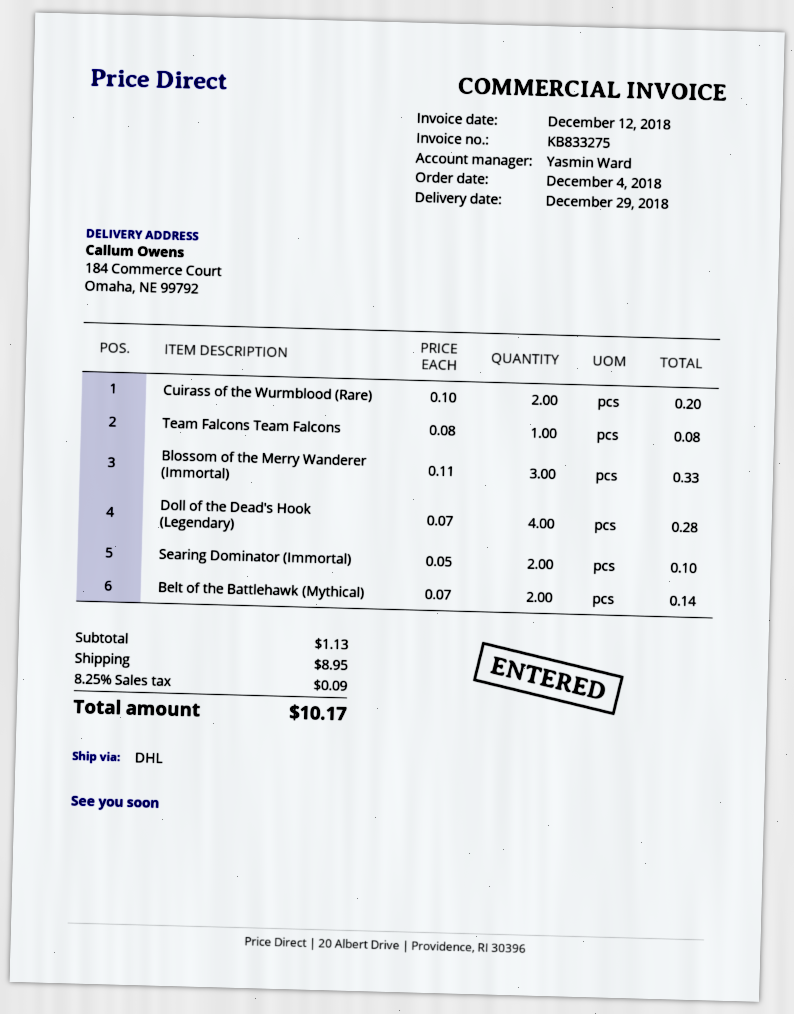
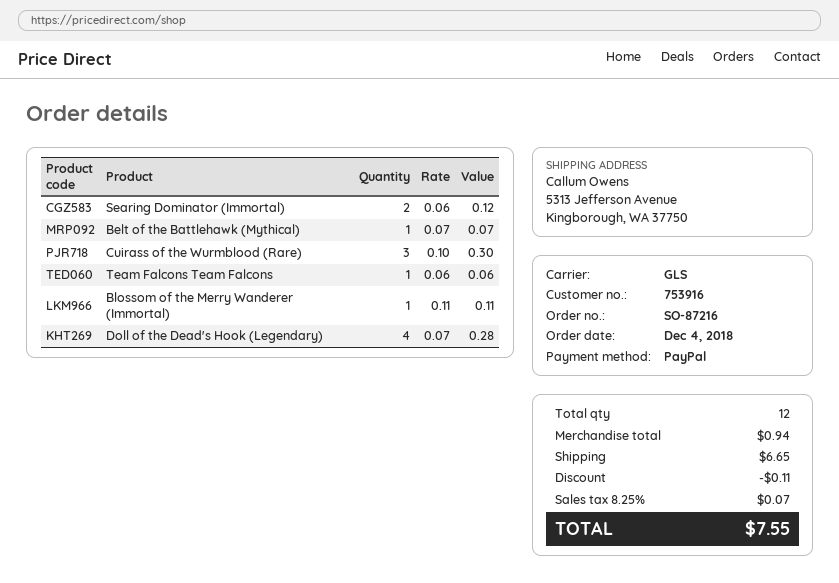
shipping method: DHL -> GLS
ship to: 184 Commerce Court, Omaha, NE 99792 -> 5313 Jefferson Avenue, Kingborough, WA 37750
Cuirass of the Wurmblood (Rare): 2 x 0.10 = 0.20 -> 3 x 0.10 = 0.30
Team Falcons Team Falcons: 1 x 0.08 = 0.08 -> 1 x 0.06 = 0.06
Blossom of the Merry Wanderer (Immortal): 3 x 0.11 = 0.33 -> 1 x 0.11 = 0.11
Searing Dominator (Immortal): 2 x 0.05 = 0.10 -> 2 x 0.06 = 0.12
Belt of the Battlehawk (Mythical): 2 x 0.07 = 0.14 -> 1 x 0.07 = 0.07
subtotal: 1.13 -> 0.94
discount: none -> 0.11
shipping: 8.95 -> 6.65
tax: 8.25% = 0.09 -> 8.25% = 0.07
total: 10.17 -> 7.55

